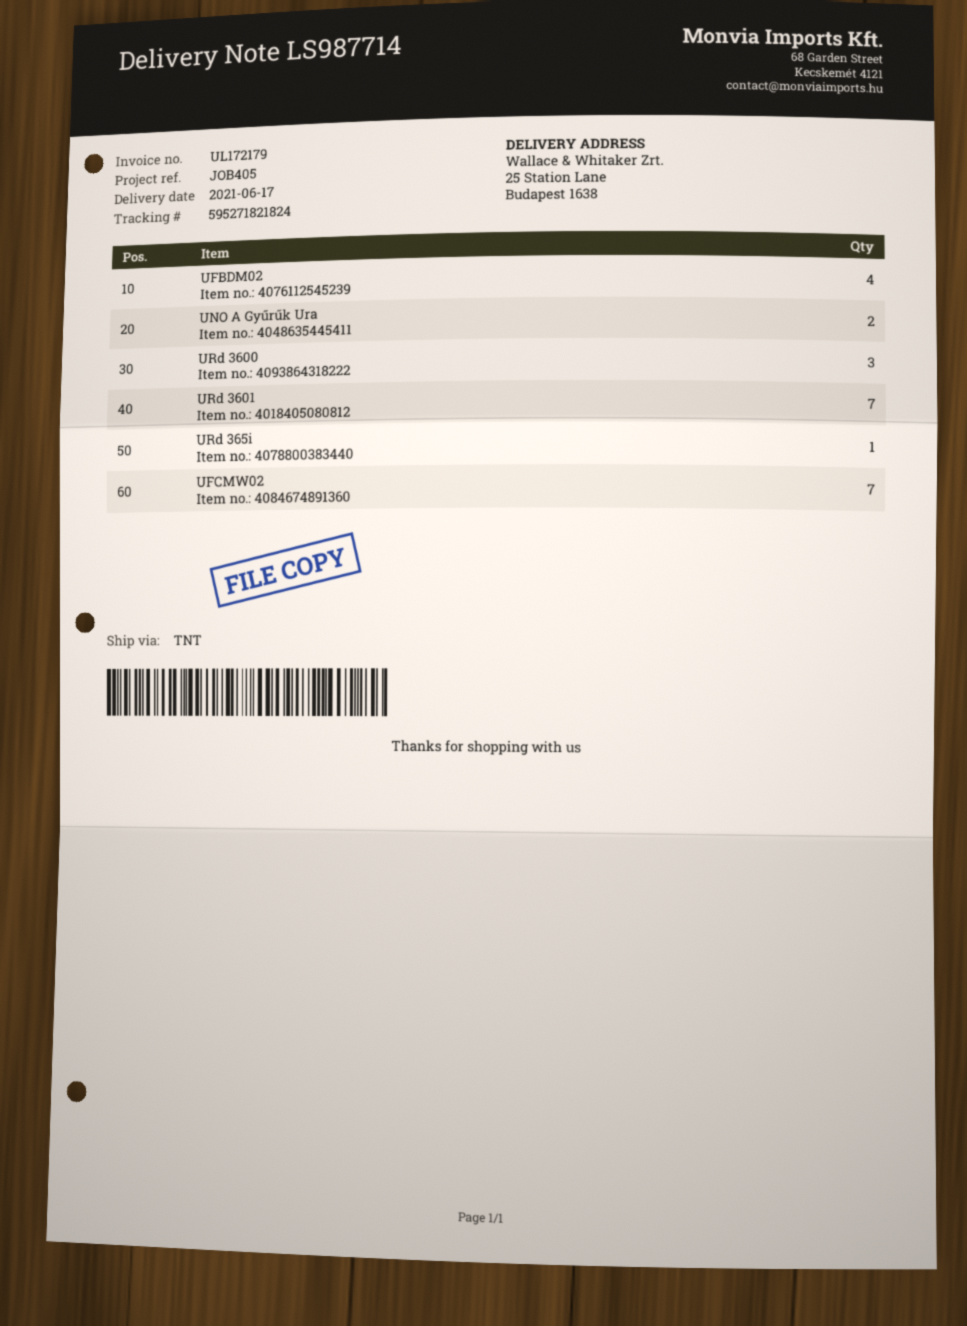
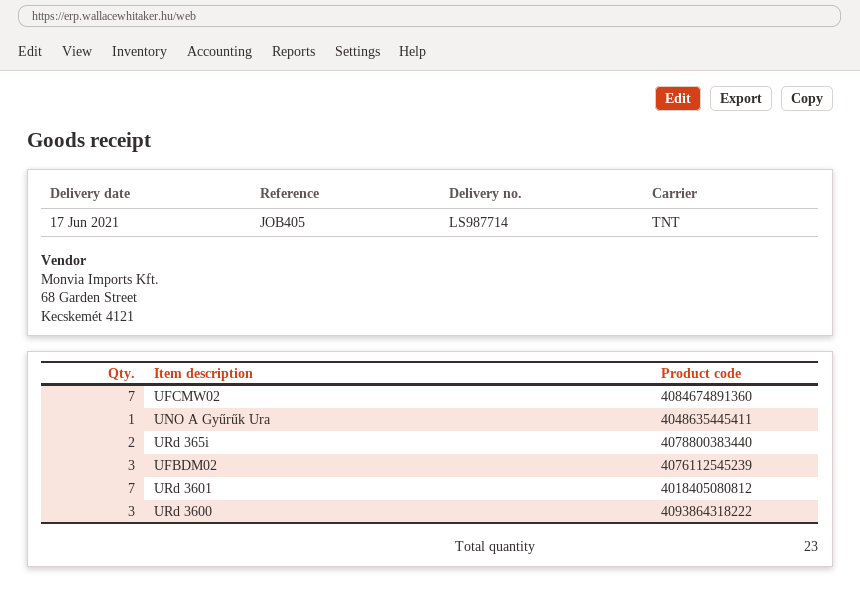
UFBDM02: 4 -> 3
UNO A Gyűrűk Ura: 2 -> 1
URd 365i: 1 -> 2

